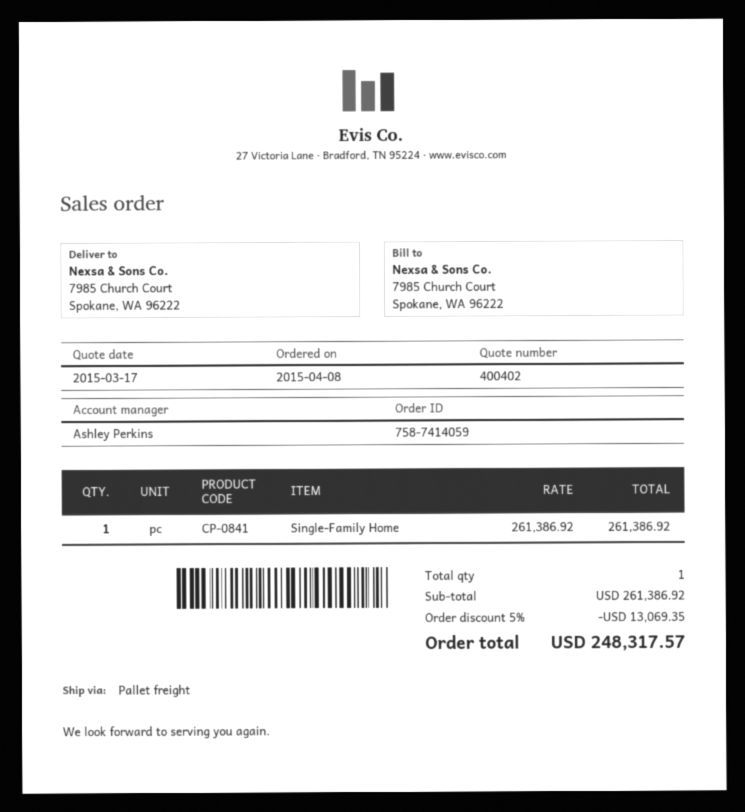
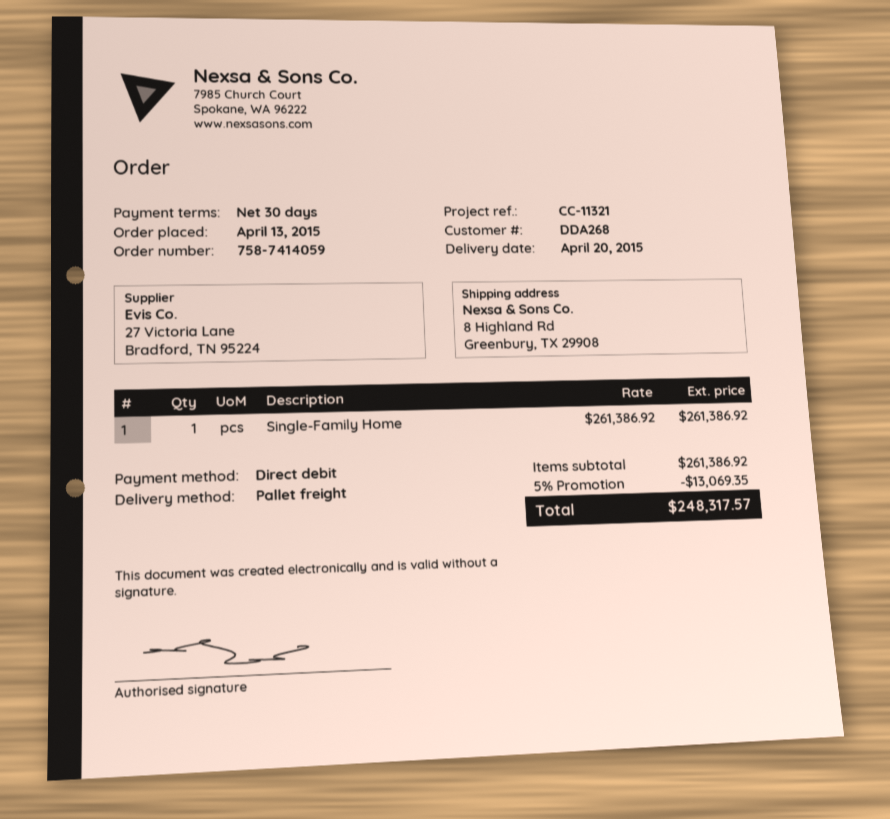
order date: 2015-04-08 -> 2015-04-13
ship to: 7985 Church Court, Spokane, WA 96222 -> 8 Highland Rd, Greenbury, TX 29908

